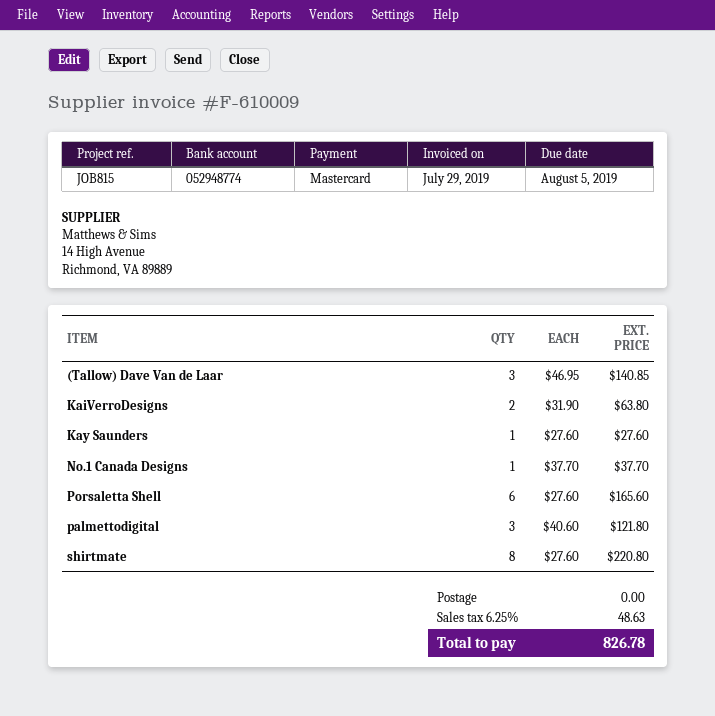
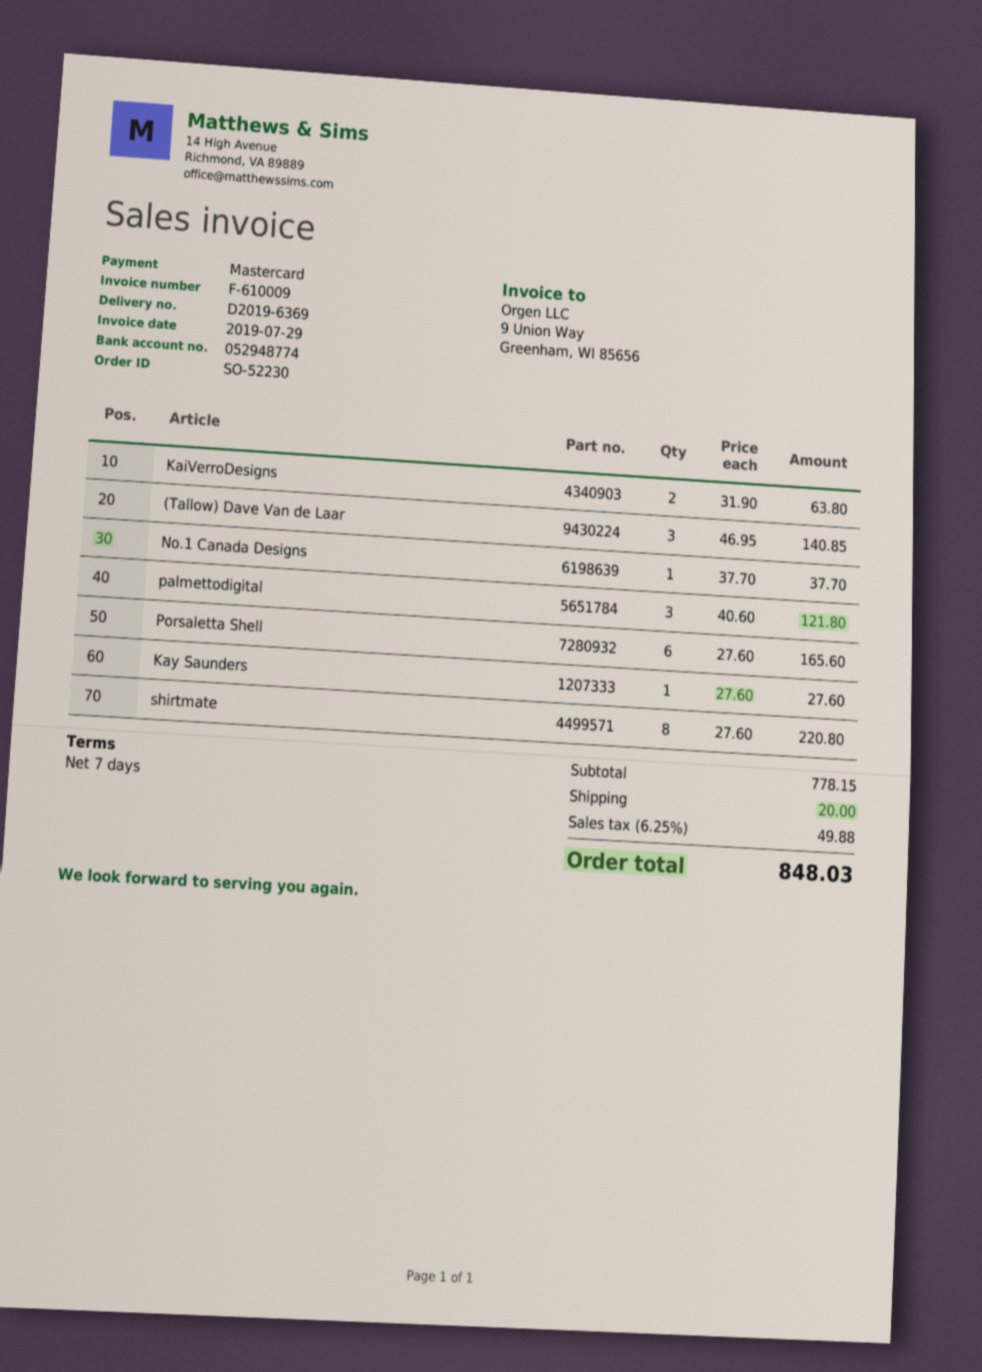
shipping: 0.00 -> 20.00
tax: 6.25% = 48.63 -> 6.25% = 49.88
total: 826.78 -> 848.03

